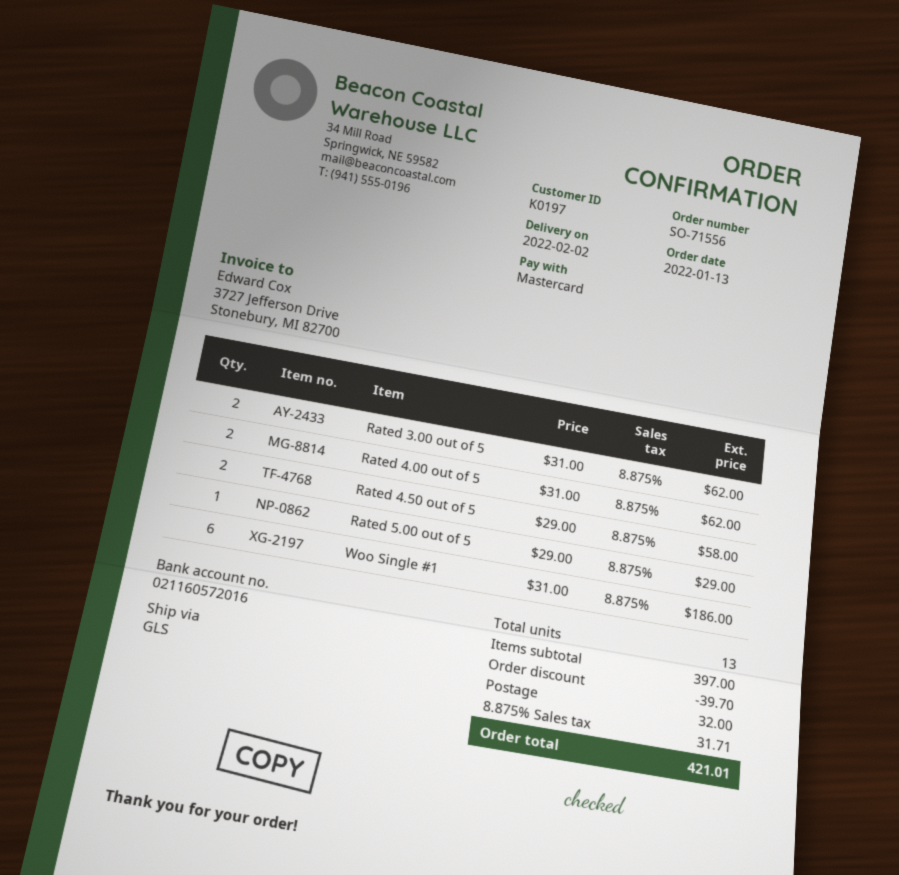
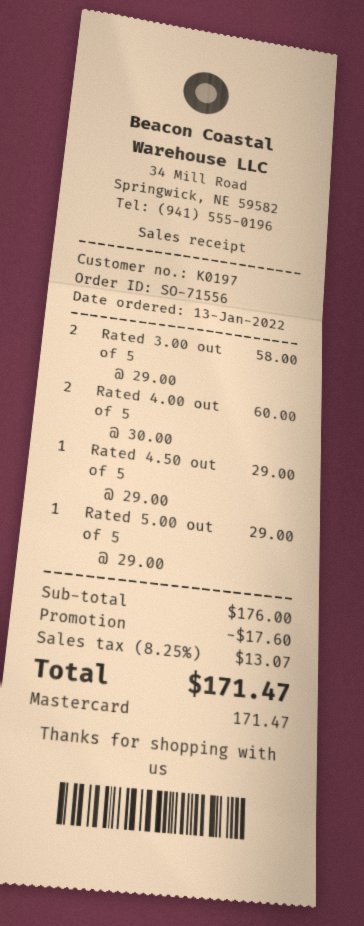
Rated 3.00 out of 5: 2 x 31.00 = 62.00 -> 2 x 29.00 = 58.00
Rated 4.00 out of 5: 2 x 31.00 = 62.00 -> 2 x 30.00 = 60.00
Rated 4.50 out of 5: 2 x 29.00 = 58.00 -> 1 x 29.00 = 29.00
Woo Single #1: 6 x 31.00 = 186.00 -> none
subtotal: 397.00 -> 176.00
discount: 39.70 -> 17.60
shipping: 32.00 -> none
tax: 8.875% = 31.71 -> 8.25% = 13.07
total: 421.01 -> 171.47

